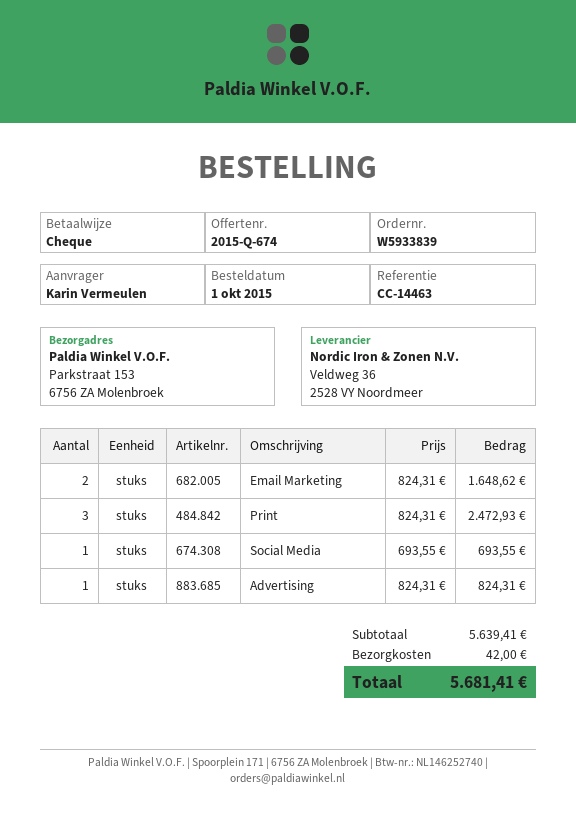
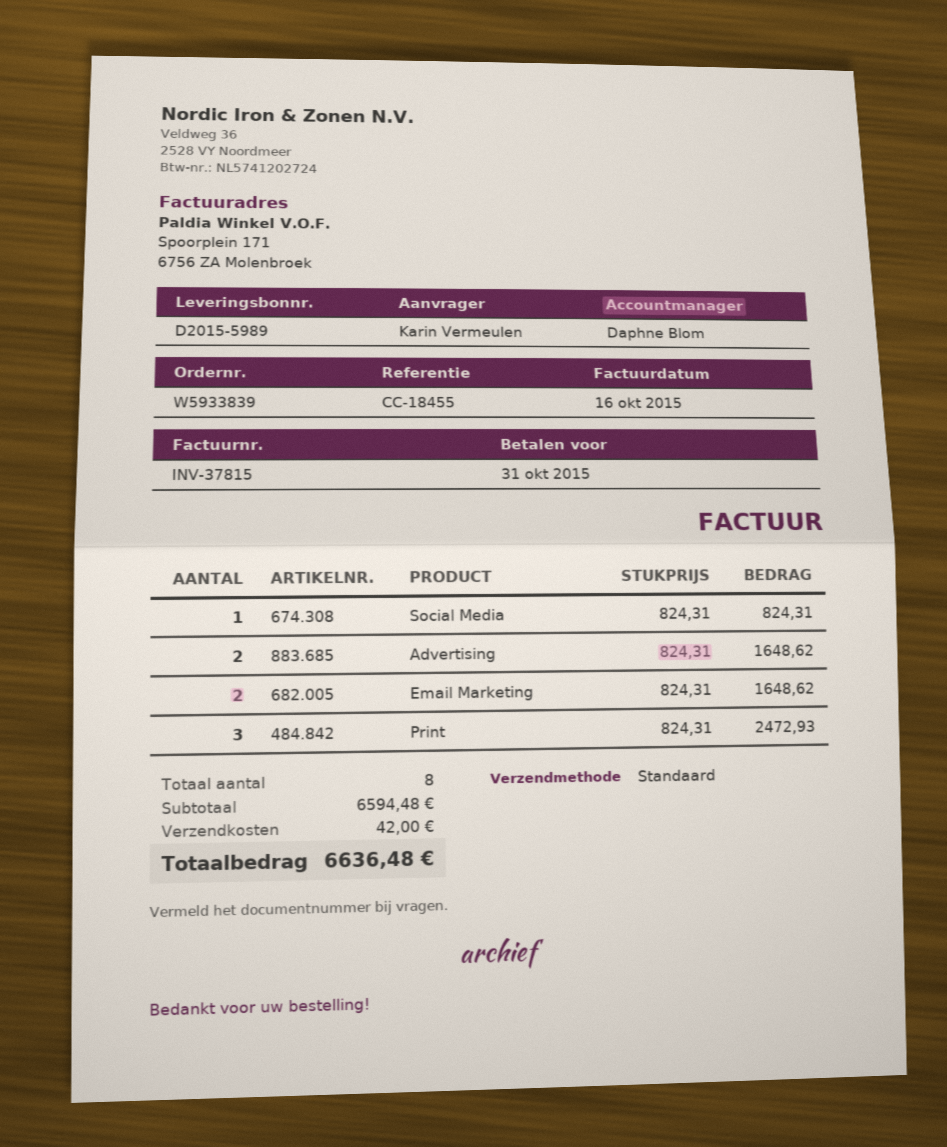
reference: CC-14463 -> CC-18455
Social Media: 1 x 693.55 = 693.55 -> 1 x 824.31 = 824.31
Advertising: 1 x 824.31 = 824.31 -> 2 x 824.31 = 1648.62
subtotal: 5639.41 -> 6594.48
total: 5681.41 -> 6636.48

